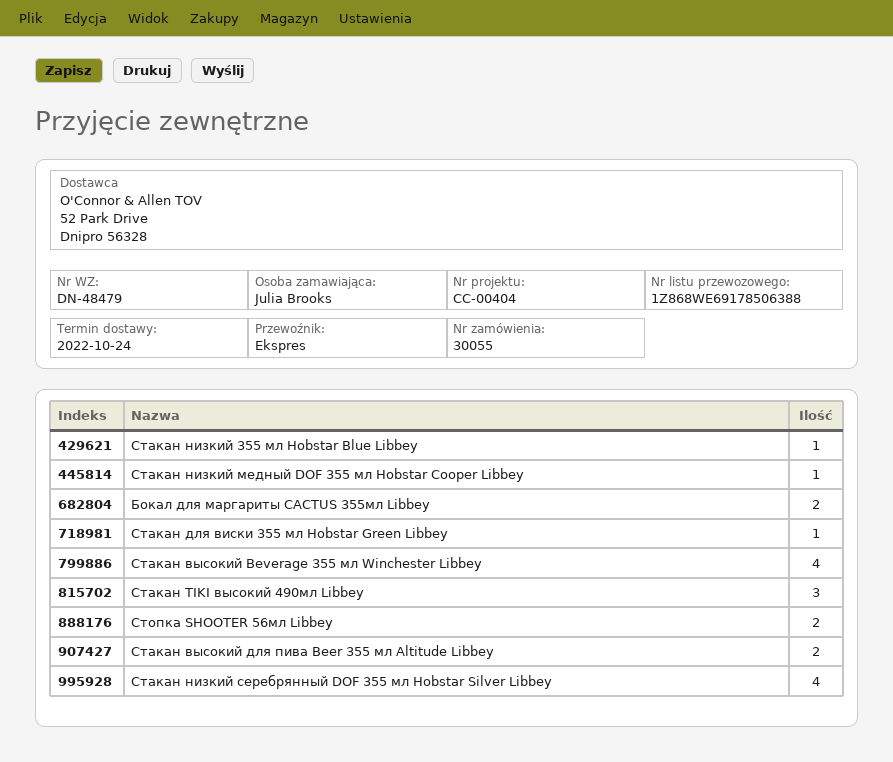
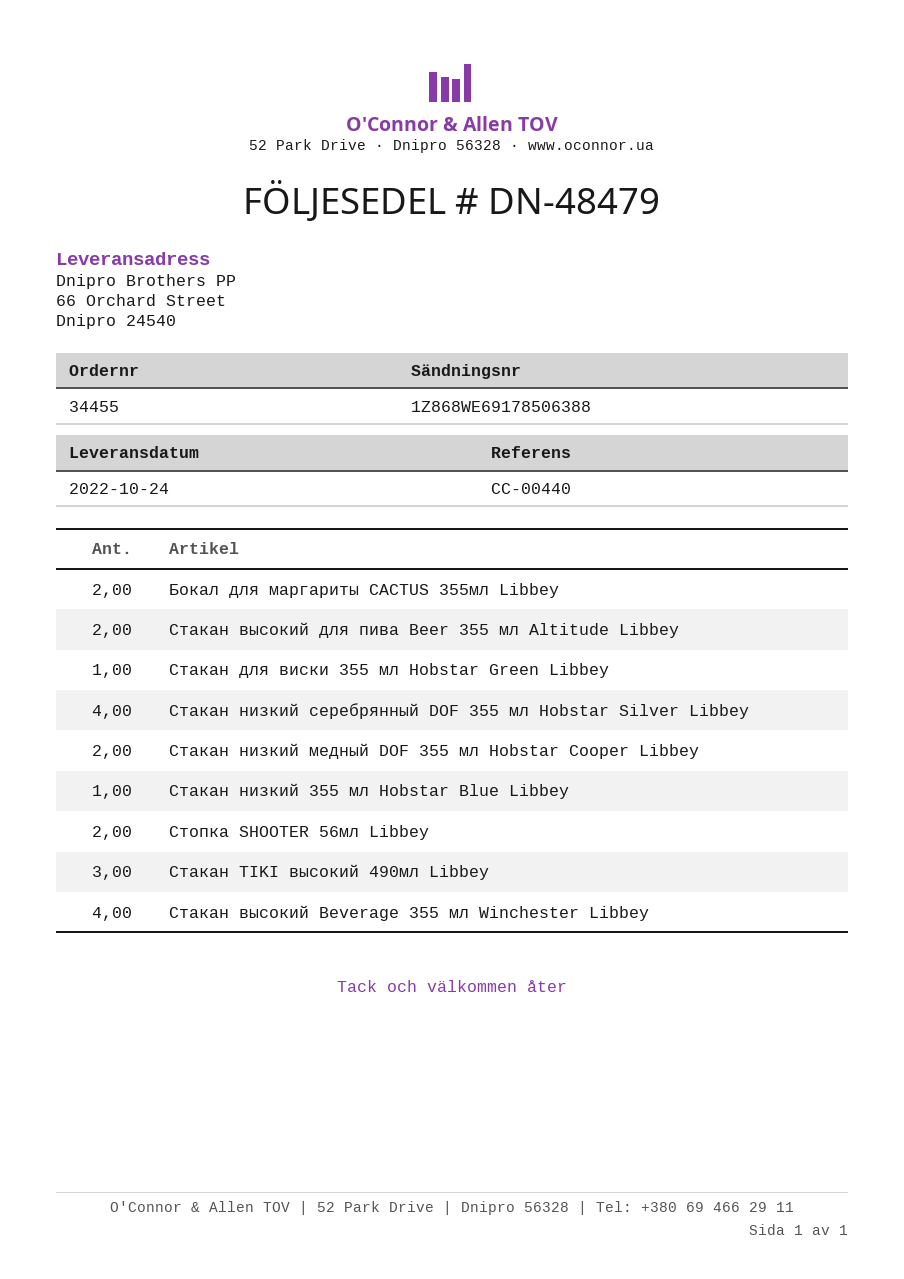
order number: 30055 -> 34455
reference: CC-00404 -> CC-00440
Стакан низкий медный DOF 355 мл Hobstar Cooper Libbey: 1 -> 2

